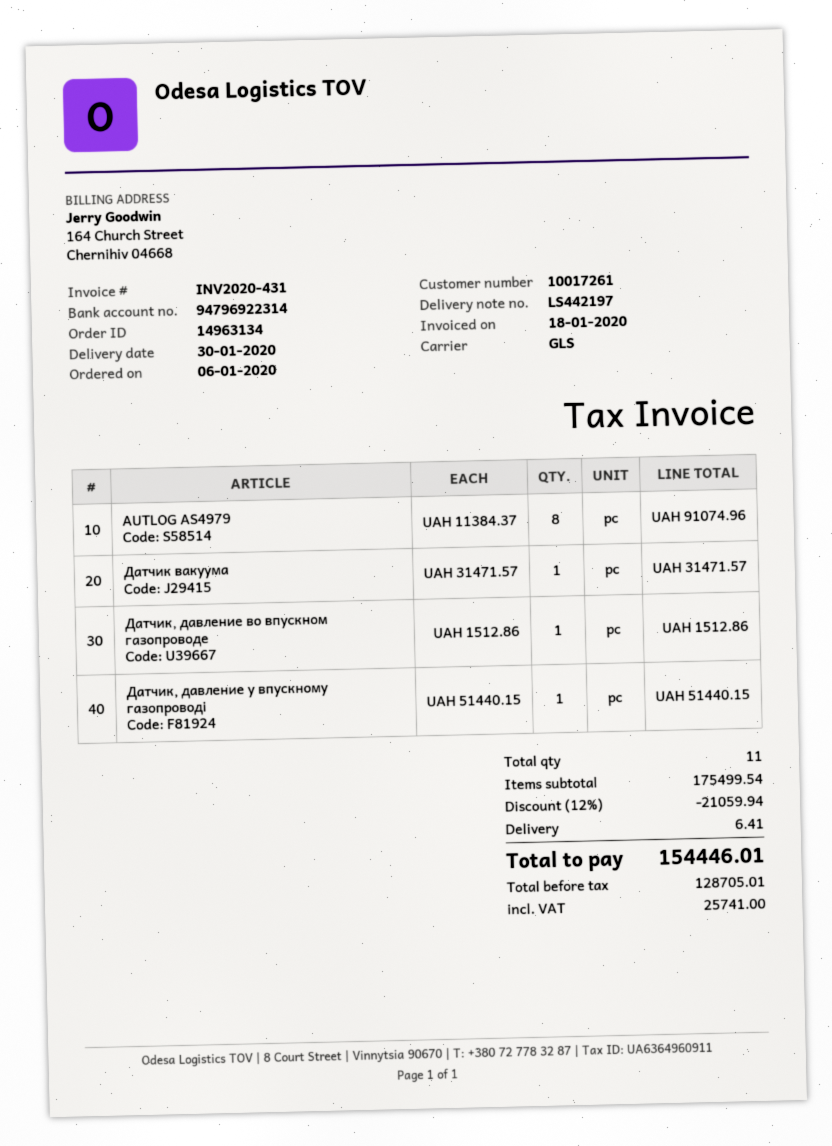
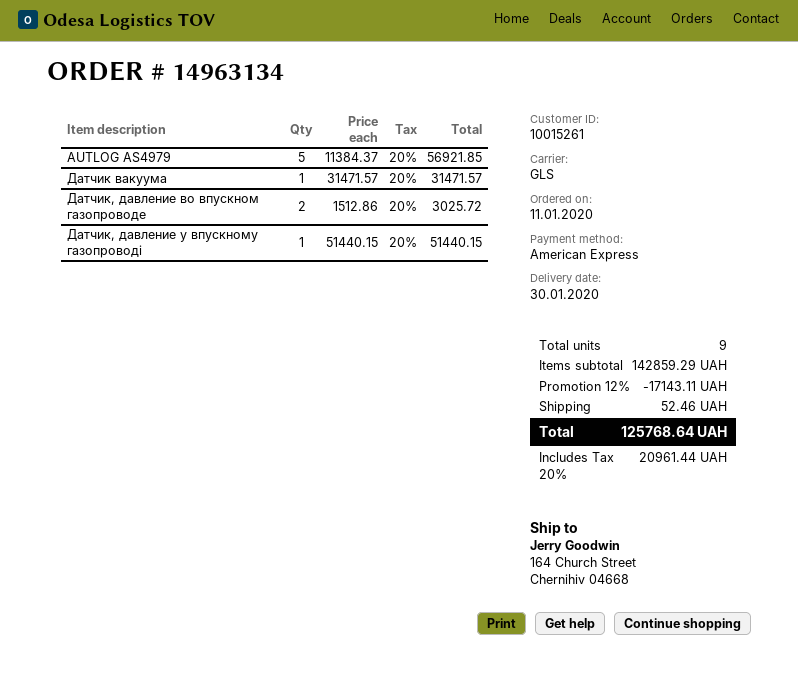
order date: 2020-01-06 -> 2020-01-11
customer number: 10017261 -> 10015261
AUTLOG AS4979: 8 x 11384.37 = 91074.96 -> 5 x 11384.37 = 56921.85
Датчик, давление во впускном газопроводе: 1 x 1512.86 = 1512.86 -> 2 x 1512.86 = 3025.72
total quantity: 11 -> 9
subtotal: 175499.54 -> 142859.29
discount: 12% = 21059.94 -> 12% = 17143.11
shipping: 6.41 -> 52.46
tax: 25741.00 -> 20961.44
total: 154446.01 -> 125768.64

